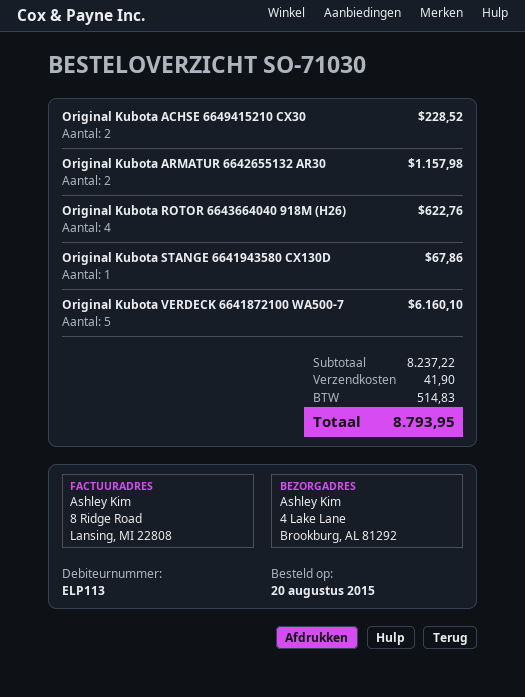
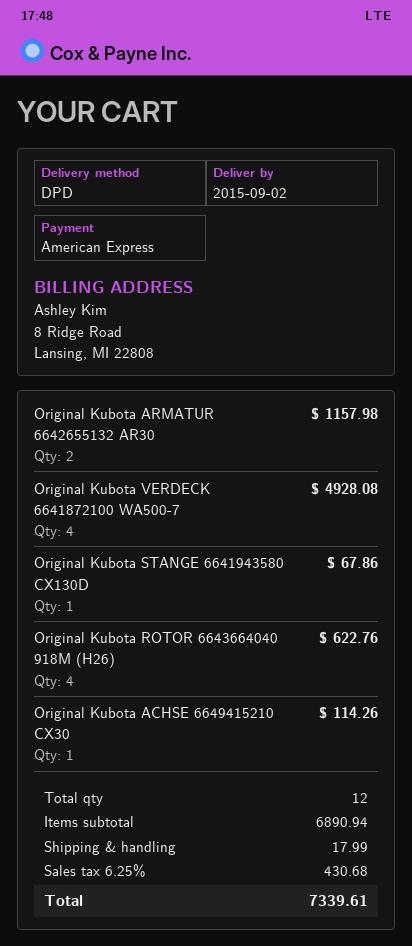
Original Kubota ACHSE 6649415210 CX30: 2 for 228.52 -> 1 for 114.26
Original Kubota VERDECK 6641872100 WA500-7: 5 for 6160.10 -> 4 for 4928.08
subtotal: 8237.22 -> 6890.94
shipping: 41.90 -> 17.99
tax: 514.83 -> 430.68
total: 8793.95 -> 7339.61

